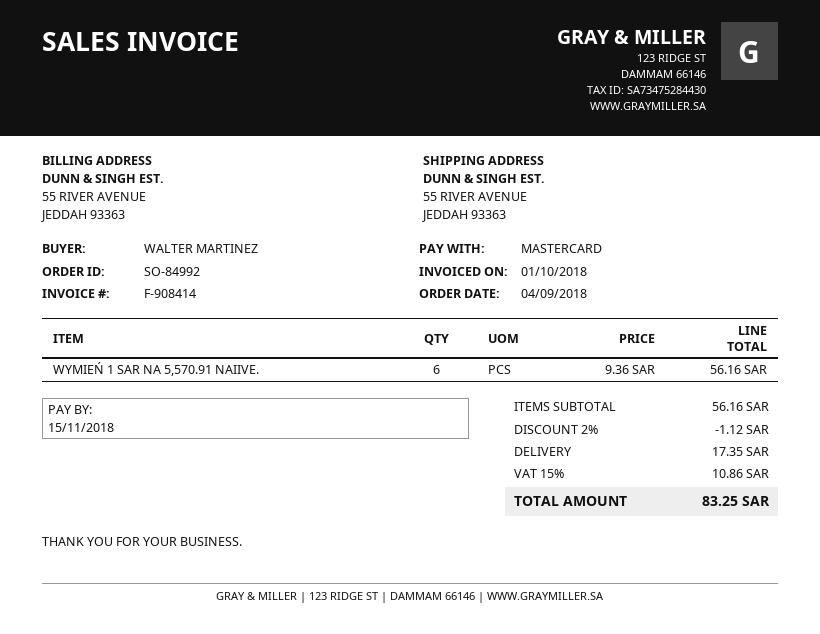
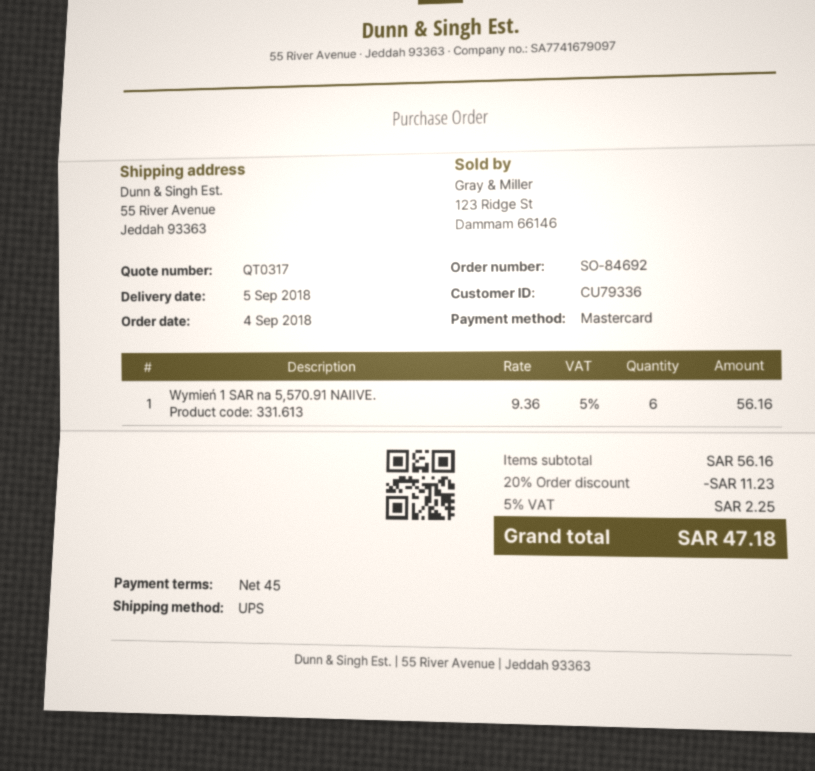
order number: SO-84992 -> SO-84692
discount: 2% = 1.12 -> 20% = 11.23
shipping: 17.35 -> none
tax: 15% = 10.86 -> 5% = 2.25
total: 83.25 -> 47.18

